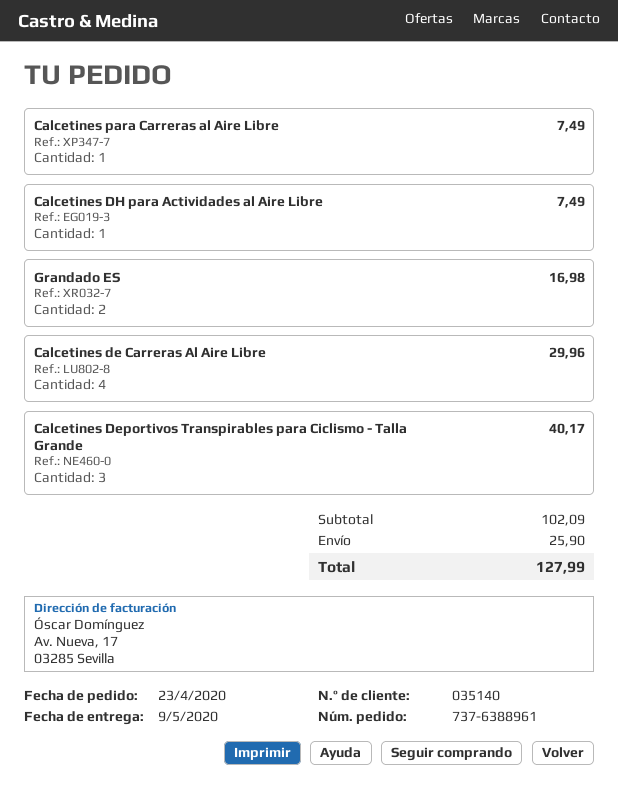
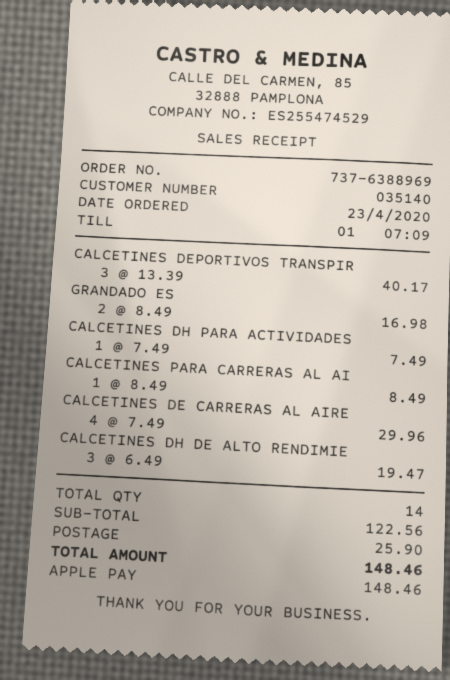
order number: 737-6388961 -> 737-6388969
Calcetines para Carreras al Aire Libre: 1 for 7.49 -> 1 for 8.49
CALCETINES DH DE ALTO RENDIMIE: none -> 3 for 19.47
subtotal: 102.09 -> 122.56
total: 127.99 -> 148.46

